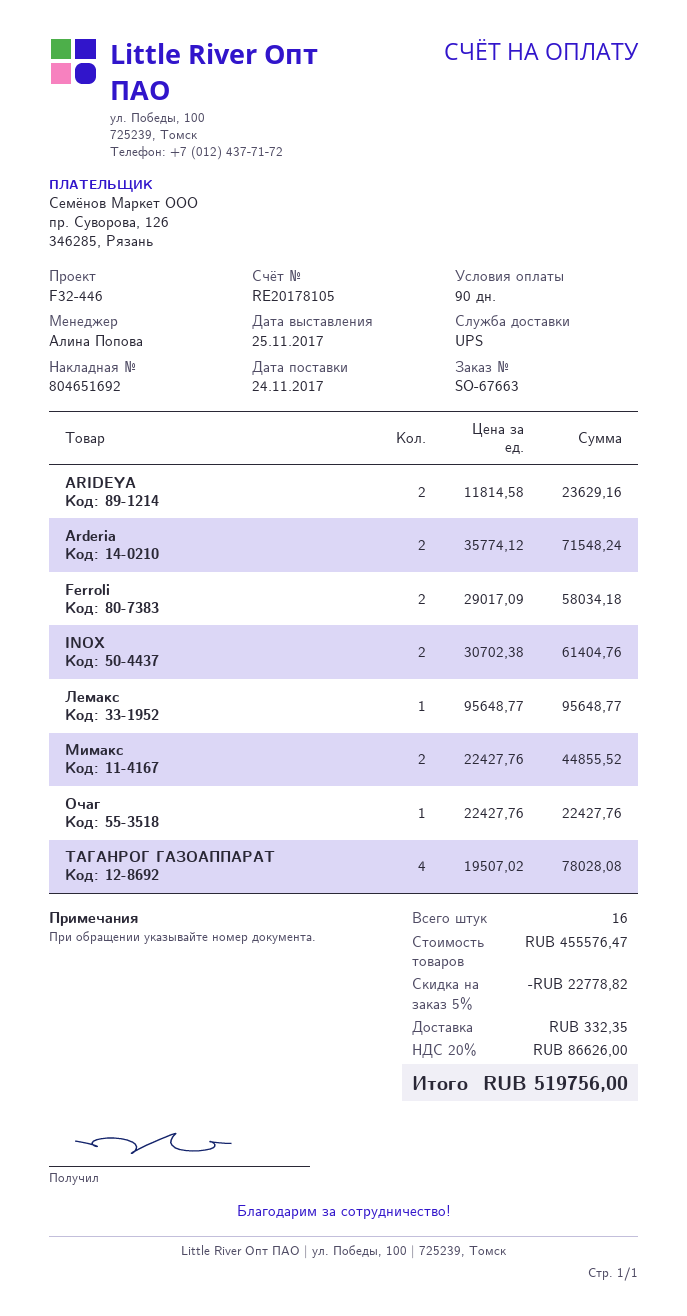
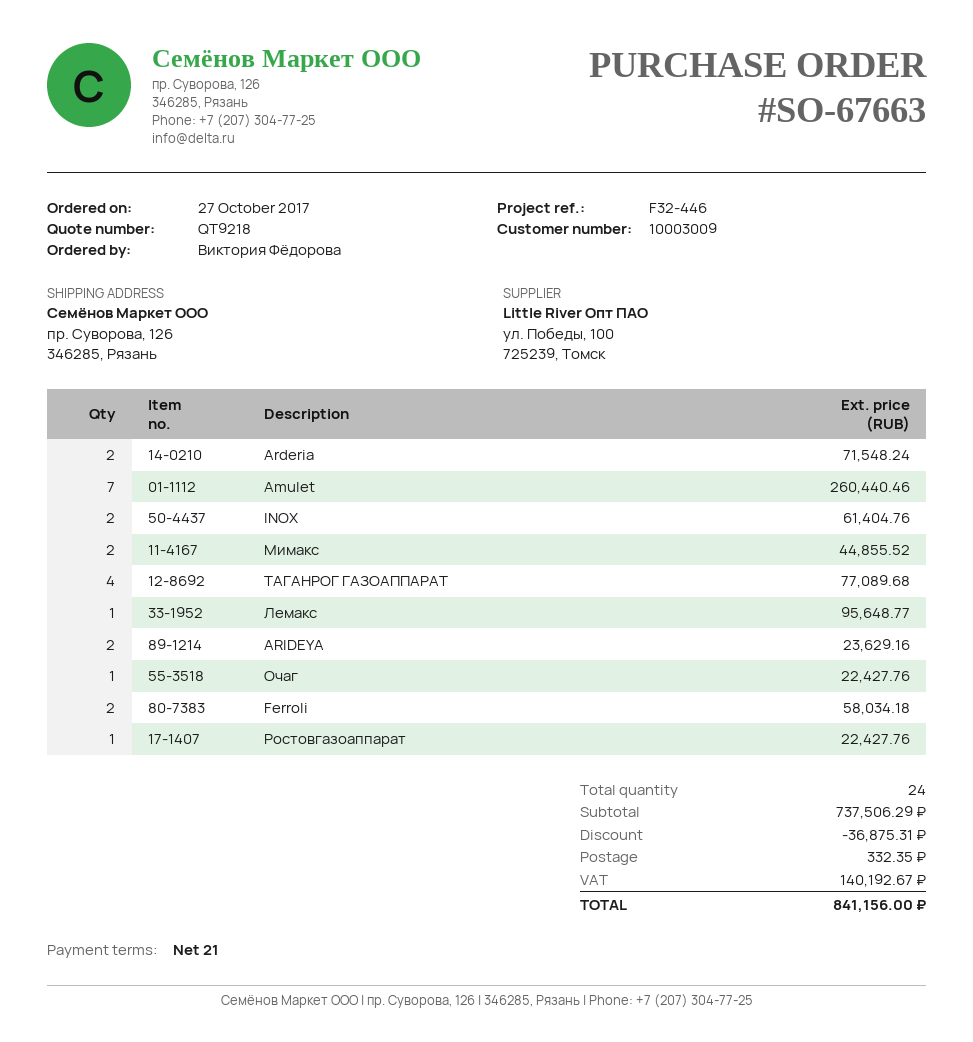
payment terms: 90 days -> 21 days
ТАГАНРОГ ГАЗОАППАРАТ: 4 for 78028.08 -> 4 for 77089.68
Amulet: none -> 7 for 260440.46
Ростовгазоаппарат: none -> 1 for 22427.76
total quantity: 16 -> 24
subtotal: 455576.47 -> 737506.29
discount: 22778.82 -> 36875.31
tax: 86626.00 -> 140192.67
total: 519756.00 -> 841156.00

